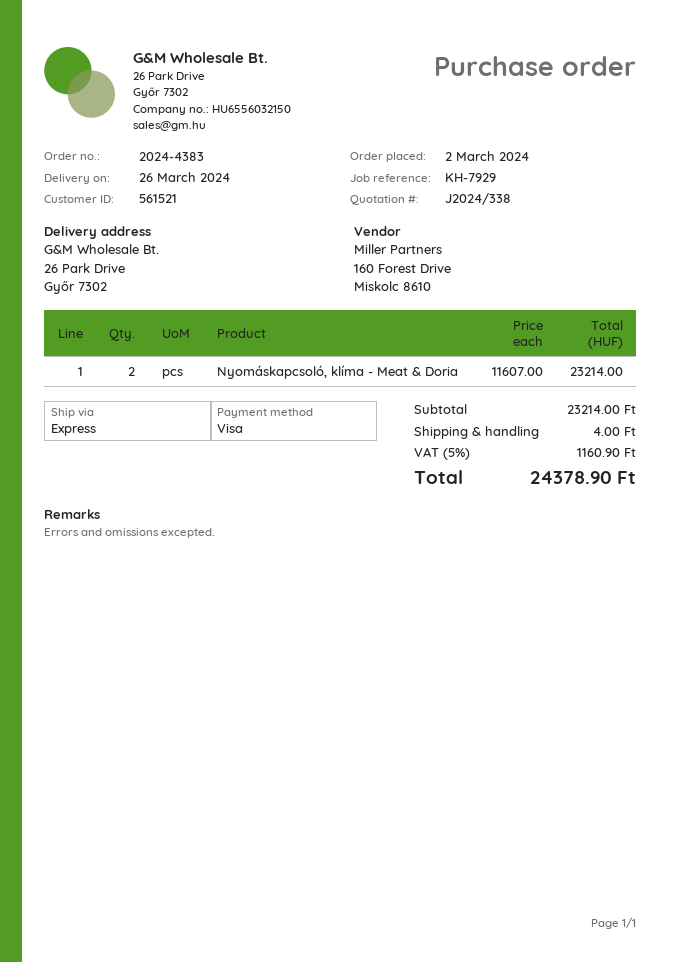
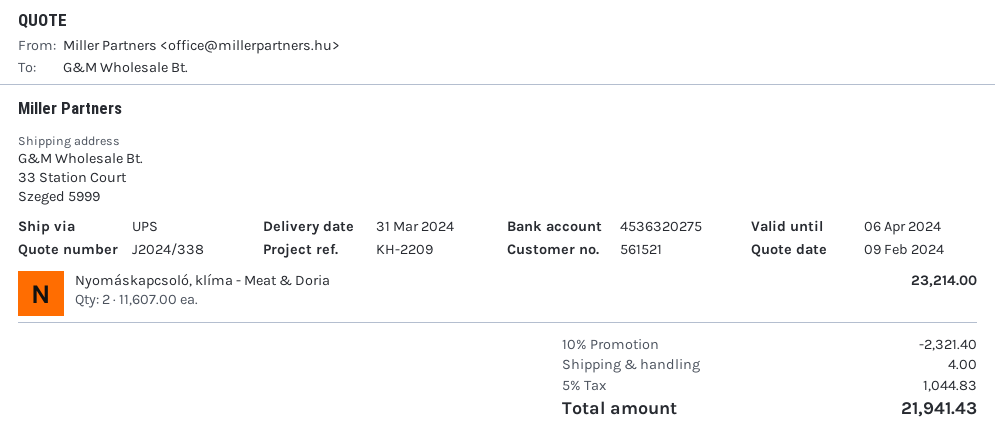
delivery date: 2024-03-26 -> 2024-03-31
reference: KH-7929 -> KH-2209
shipping method: express -> UPS
ship to: 26 Park Drive, Győr 7302 -> 33 Station Court, Szeged 5999
discount: none -> 10% = 2321.40
tax: 5% = 1160.90 -> 5% = 1044.83
total: 24378.90 -> 21941.43

